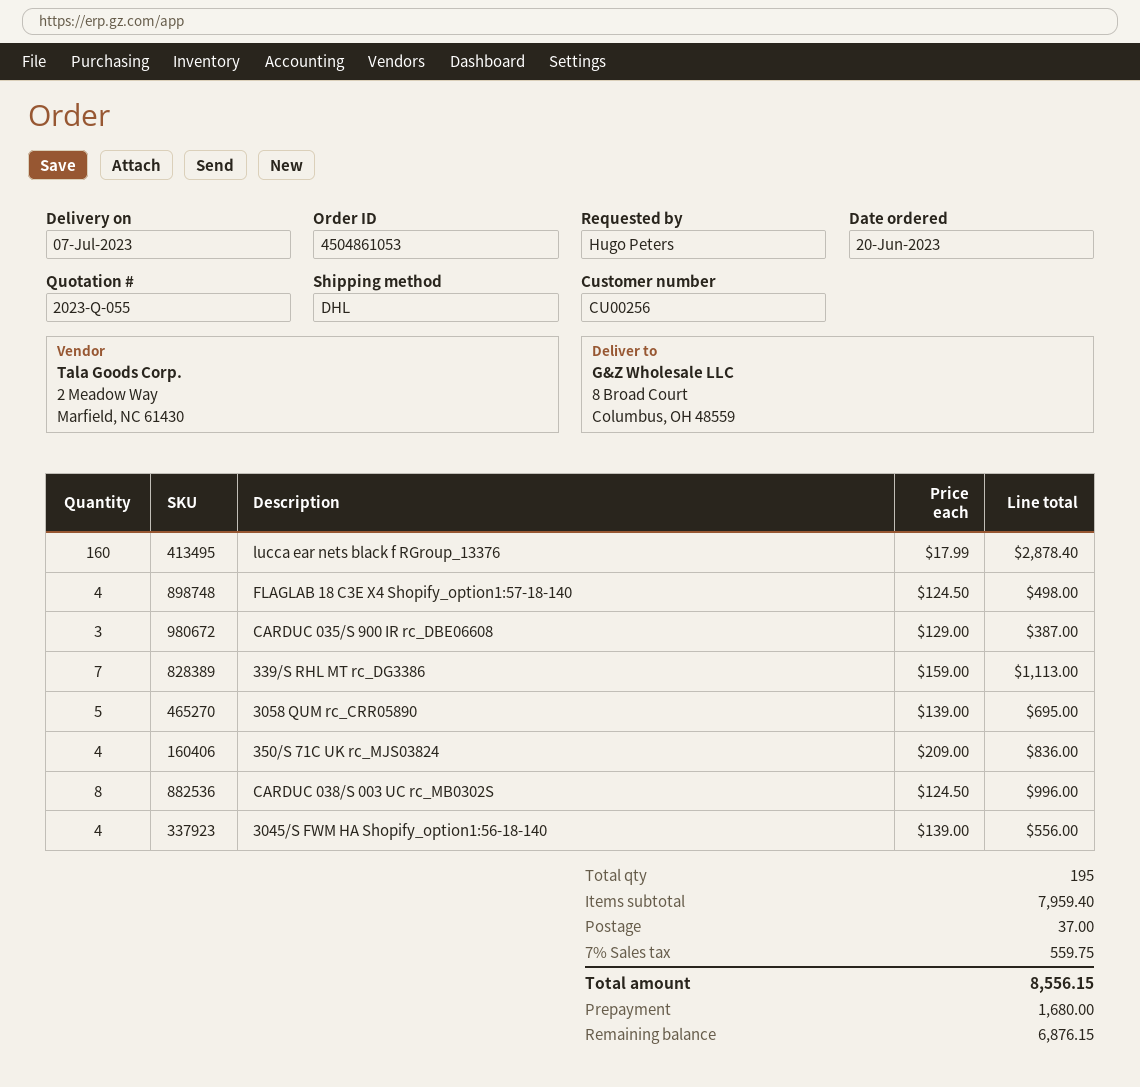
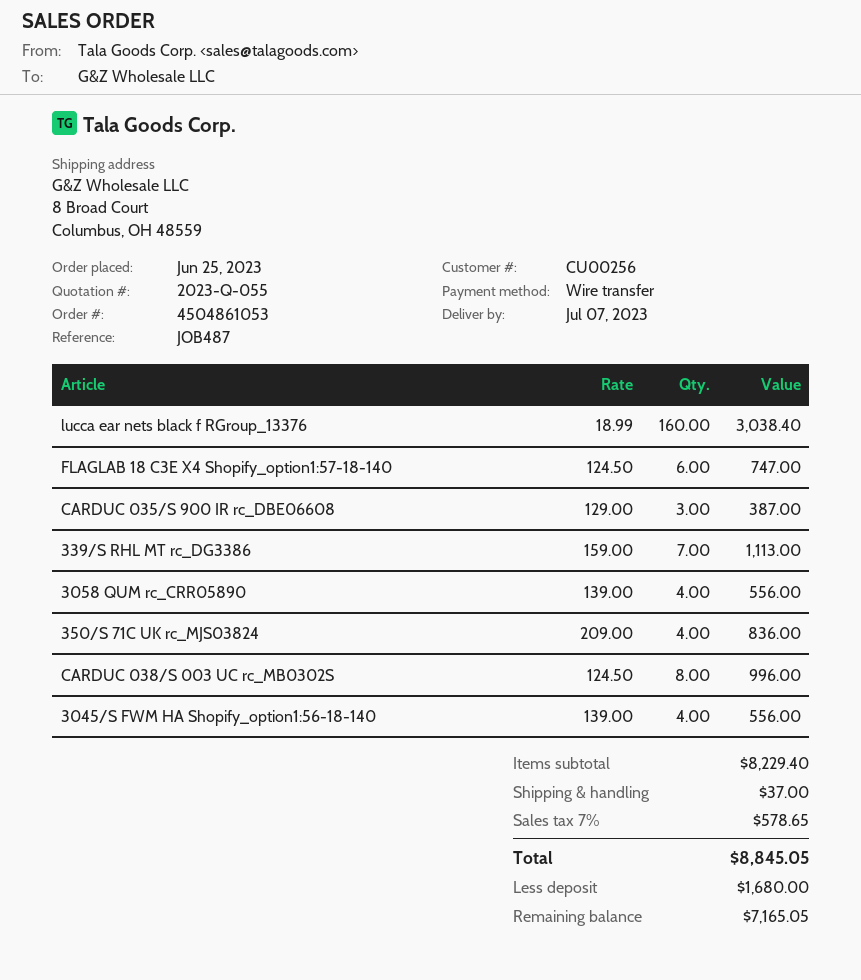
order date: 2023-06-20 -> 2023-06-25
lucca ear nets black f RGroup_13376: 160 x 17.99 = 2878.40 -> 160 x 18.99 = 3038.40
FLAGLAB 18 C3E X4 Shopify_option1:57-18-140: 4 x 124.50 = 498.00 -> 6 x 124.50 = 747.00
3058 QUM rc_CRR05890: 5 x 139.00 = 695.00 -> 4 x 139.00 = 556.00
subtotal: 7959.40 -> 8229.40
tax: 7% = 559.75 -> 7% = 578.65
total: 8556.15 -> 8845.05
balance: 6876.15 -> 7165.05

